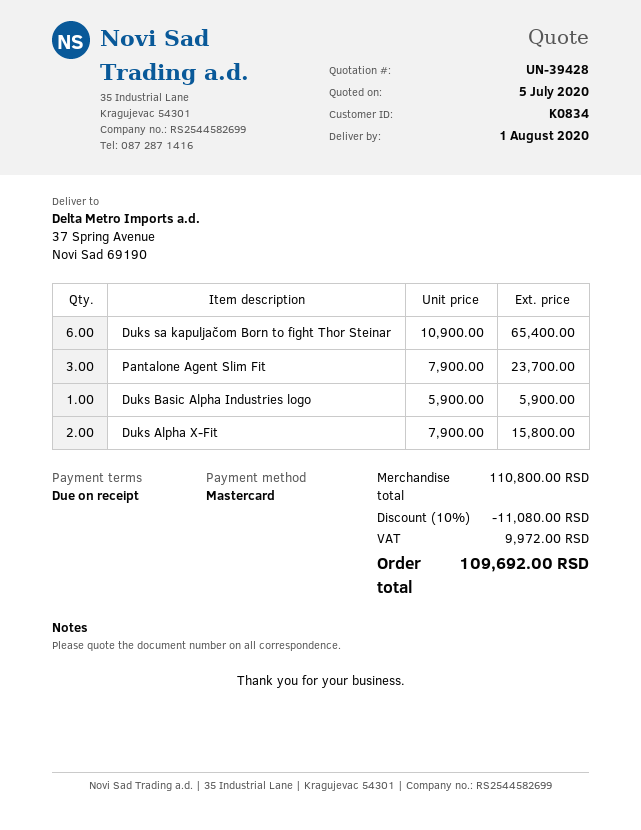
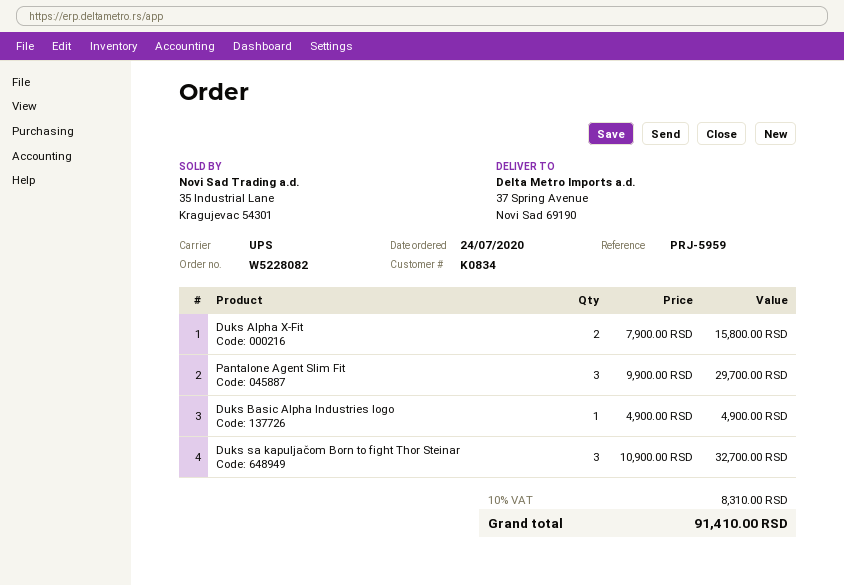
Duks sa kapuljačom Born to fight Thor Steinar: 6 x 10900.00 = 65400.00 -> 3 x 10900.00 = 32700.00
Pantalone Agent Slim Fit: 3 x 7900.00 = 23700.00 -> 3 x 9900.00 = 29700.00
Duks Basic Alpha Industries logo: 1 x 5900.00 = 5900.00 -> 1 x 4900.00 = 4900.00
discount: 10% = 11080.00 -> none
tax: 9972.00 -> 8310.00
total: 109692.00 -> 91410.00

